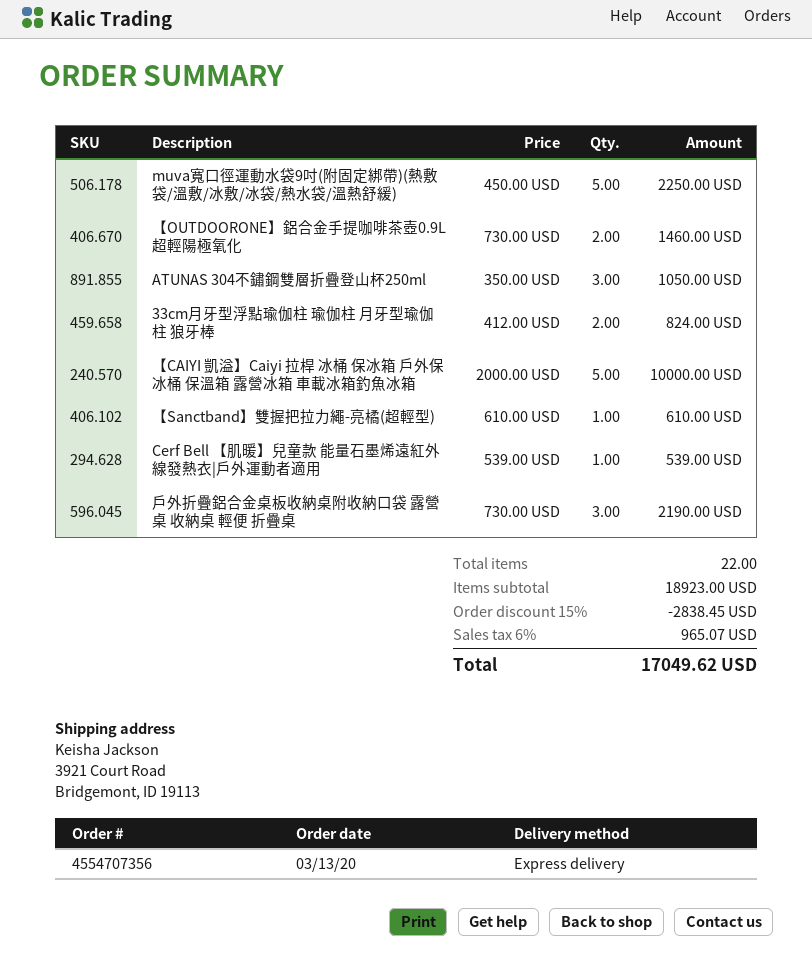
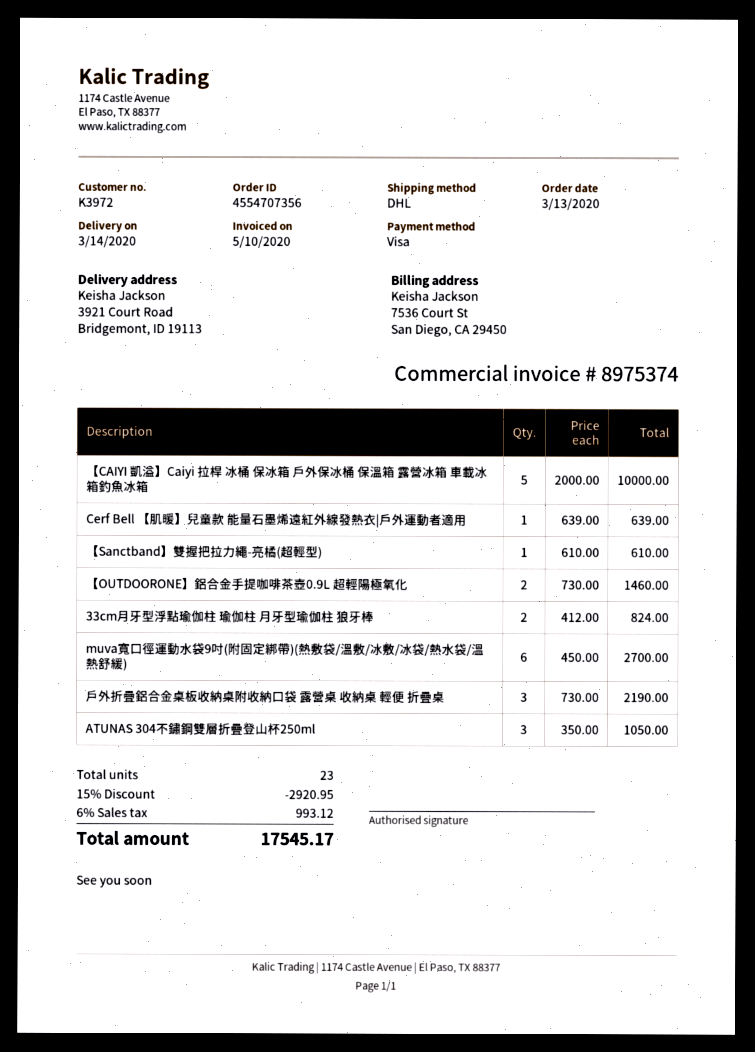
shipping method: express -> DHL
muva寬口徑運動水袋9吋(附固定綁帶)(熱敷袋/溫敷/冰敷/冰袋/熱水袋/溫熱舒緩): 5 x 450.00 = 2250.00 -> 6 x 450.00 = 2700.00
Cerf Bell 【肌暖】兒童款 能量石墨烯遠紅外線發熱衣|戶外運動者適用: 1 x 539.00 = 539.00 -> 1 x 639.00 = 639.00
total quantity: 22 -> 23
discount: 15% = 2838.45 -> 15% = 2920.95
tax: 6% = 965.07 -> 6% = 993.12
total: 17049.62 -> 17545.17

